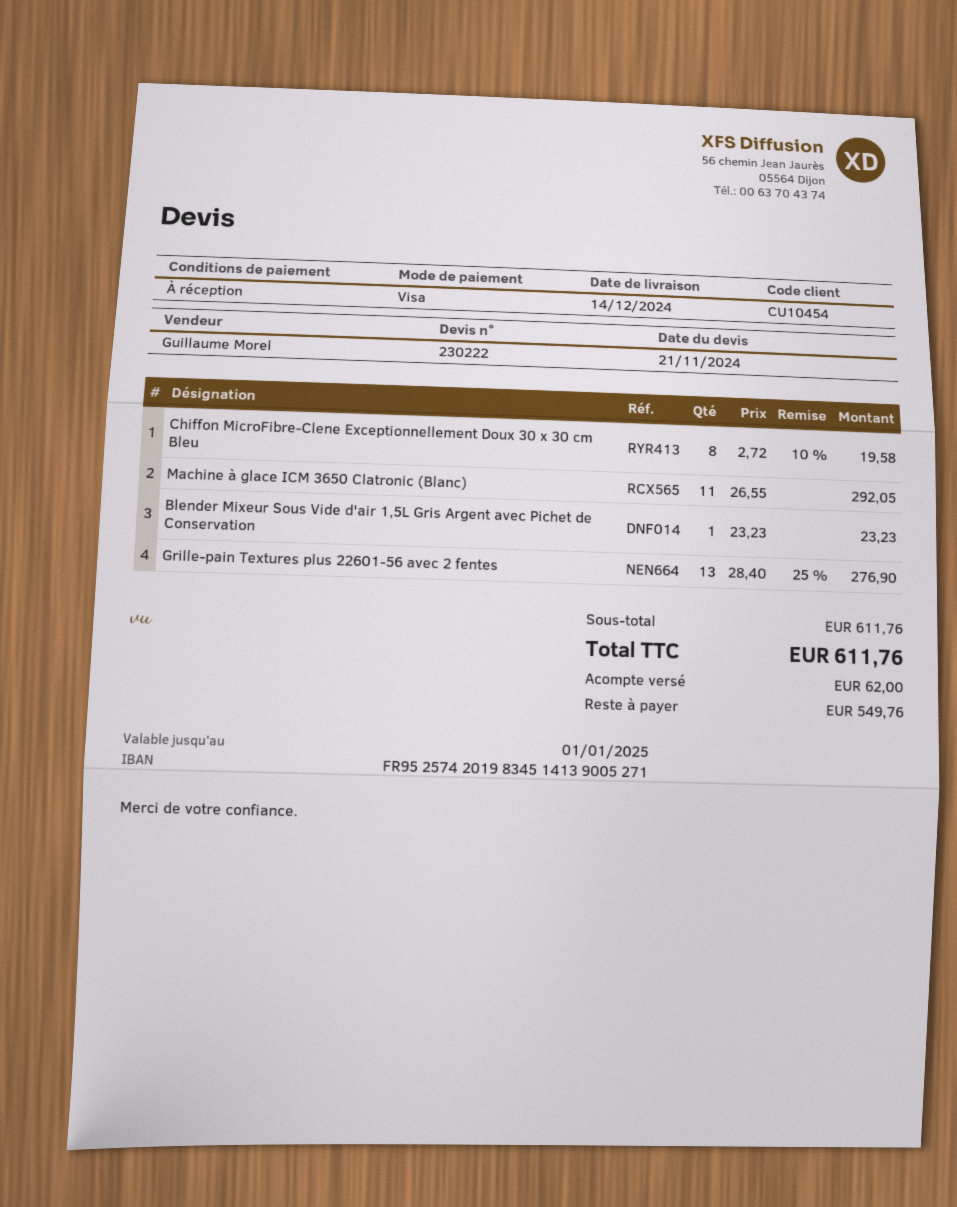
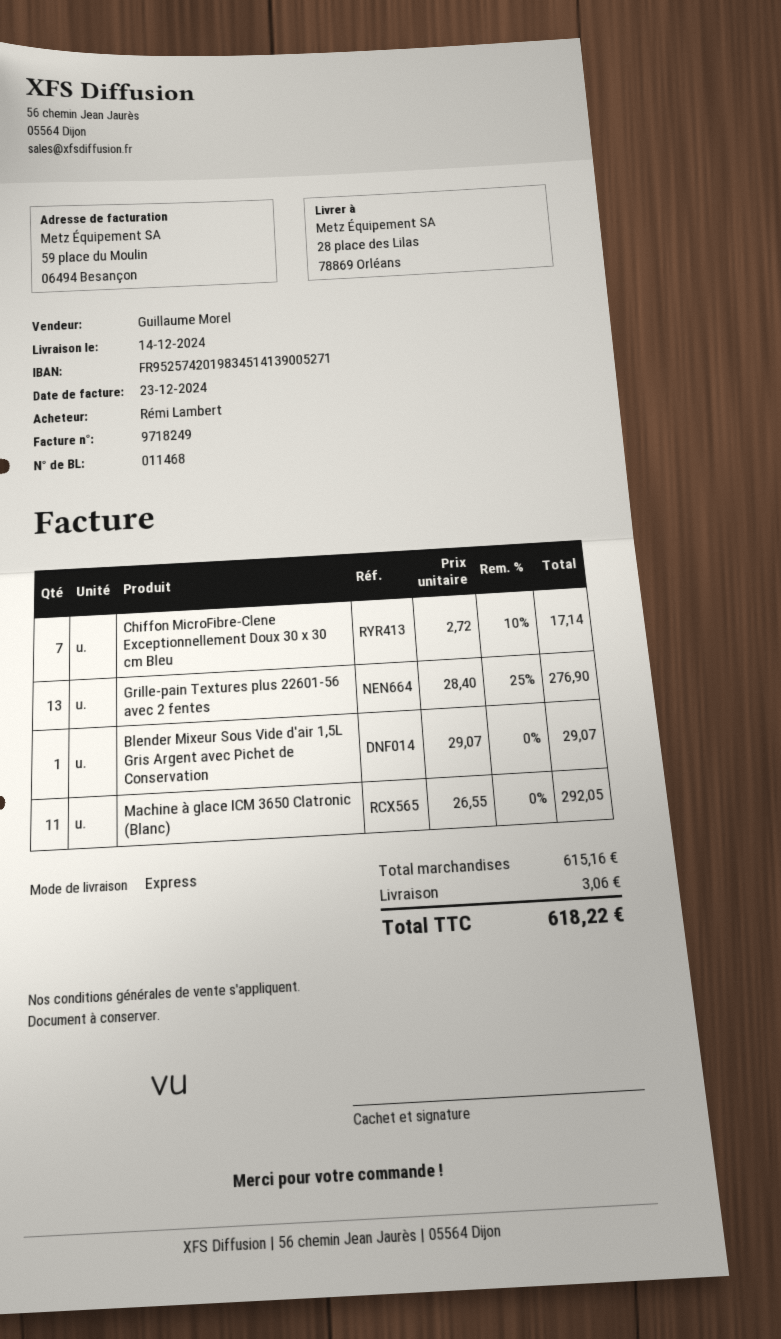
Chiffon MicroFibre-Clene Exceptionnellement Doux 30 x 30 cm Bleu: 8 x 2.72 - 10% = 19.58 -> 7 x 2.72 - 10% = 17.14
Blender Mixeur Sous Vide d'air 1,5L Gris Argent avec Pichet de Conservation: 1 x 23.23 = 23.23 -> 1 x 29.07 = 29.07
subtotal: 611.76 -> 615.16
shipping: none -> 3.06
total: 611.76 -> 618.22

